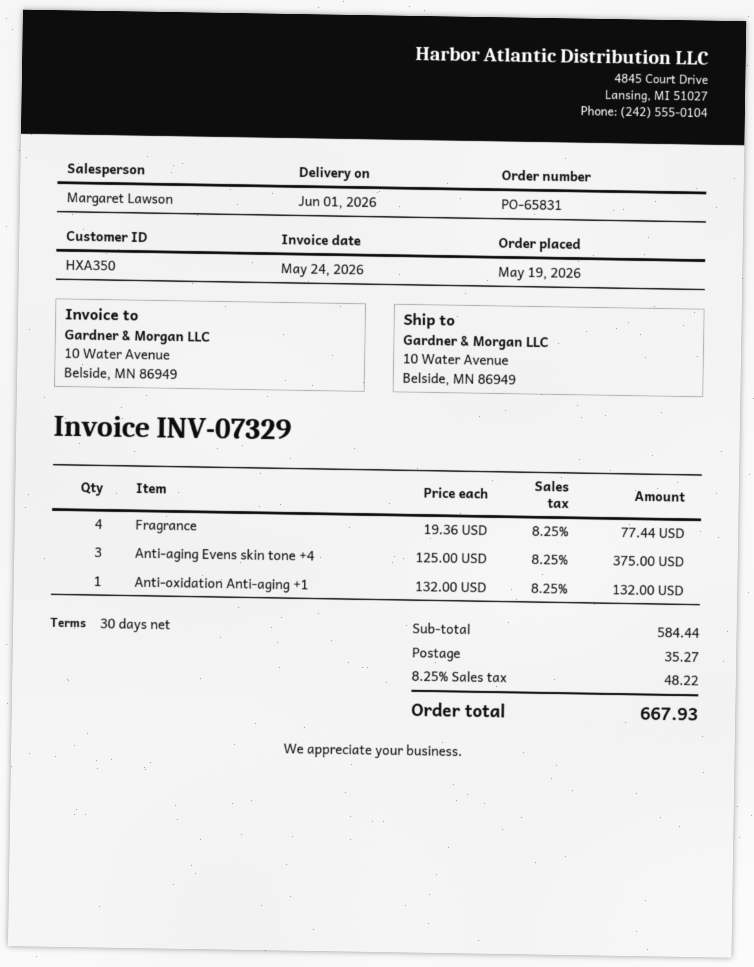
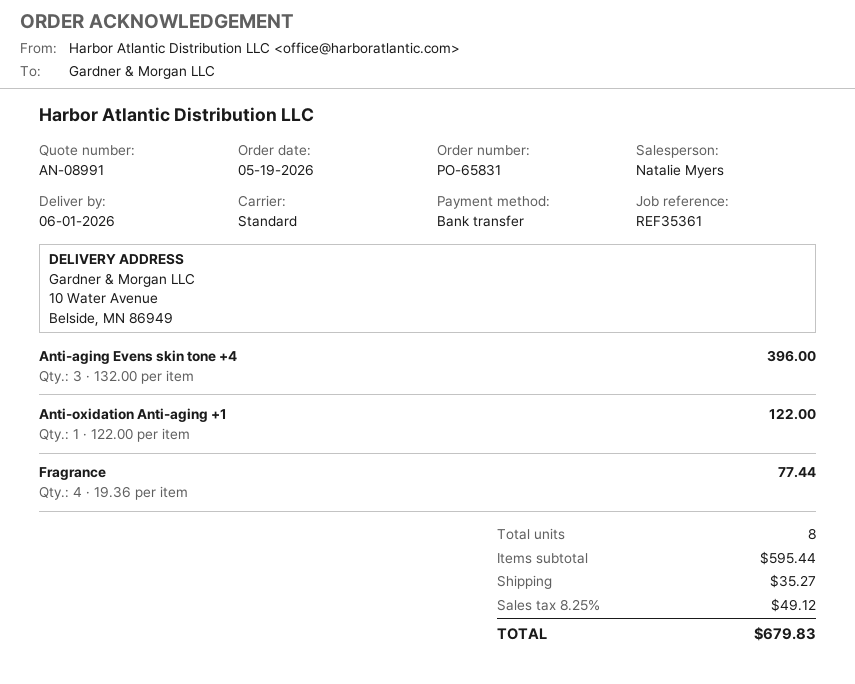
sales rep: Margaret Lawson -> Natalie Myers
Anti-aging Evens skin tone +4: 3 x 125.00 = 375.00 -> 3 x 132.00 = 396.00
Anti-oxidation Anti-aging +1: 1 x 132.00 = 132.00 -> 1 x 122.00 = 122.00
subtotal: 584.44 -> 595.44
tax: 8.25% = 48.22 -> 8.25% = 49.12
total: 667.93 -> 679.83

